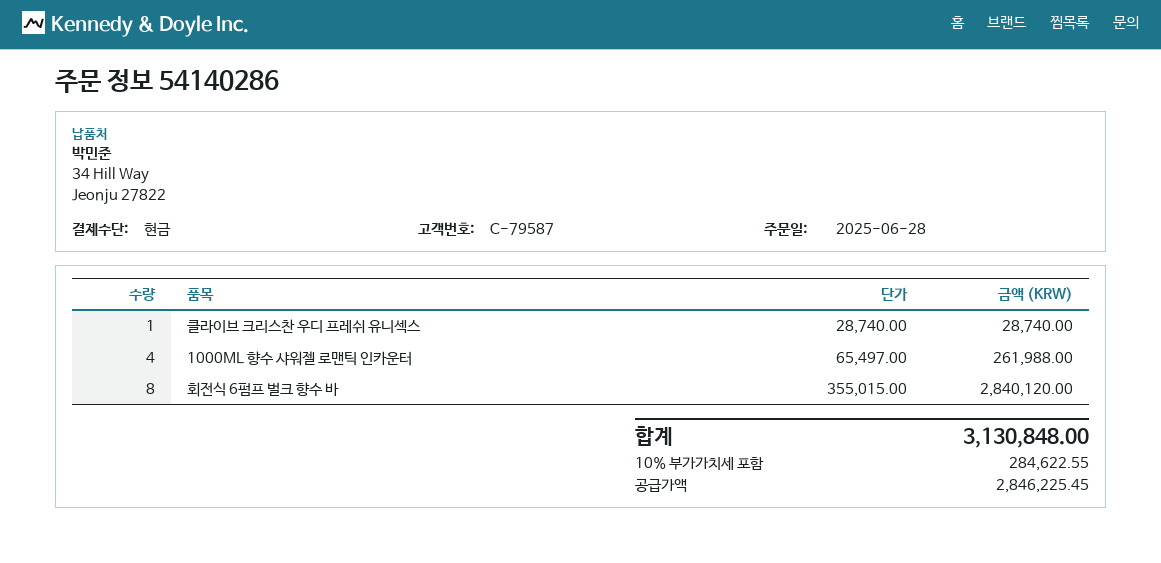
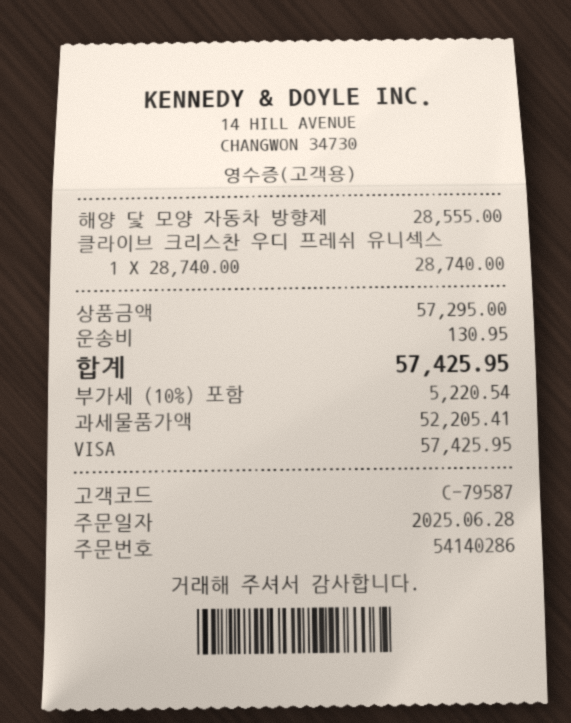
payment method: cash -> Visa
1000ML 향수 샤워젤 로맨틱 인카운터: 4 x 65497.00 = 261988.00 -> none
회전식 6펌프 벌크 향수 바: 8 x 355015.00 = 2840120.00 -> none
해양 닻 모양 자동차 방향제: none -> 1 x 28555.00 = 28555.00
shipping: none -> 130.95
net: 2846225.45 -> 52205.41
tax: 10% = 284622.55 -> 10% = 5220.54
total: 3130848.00 -> 57425.95

